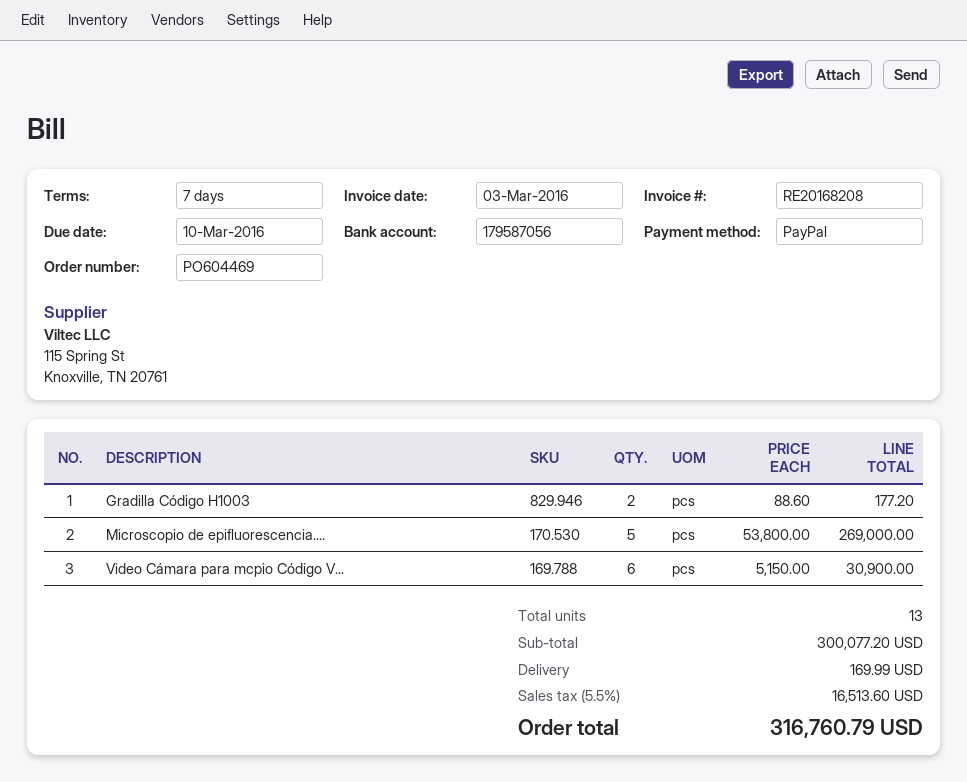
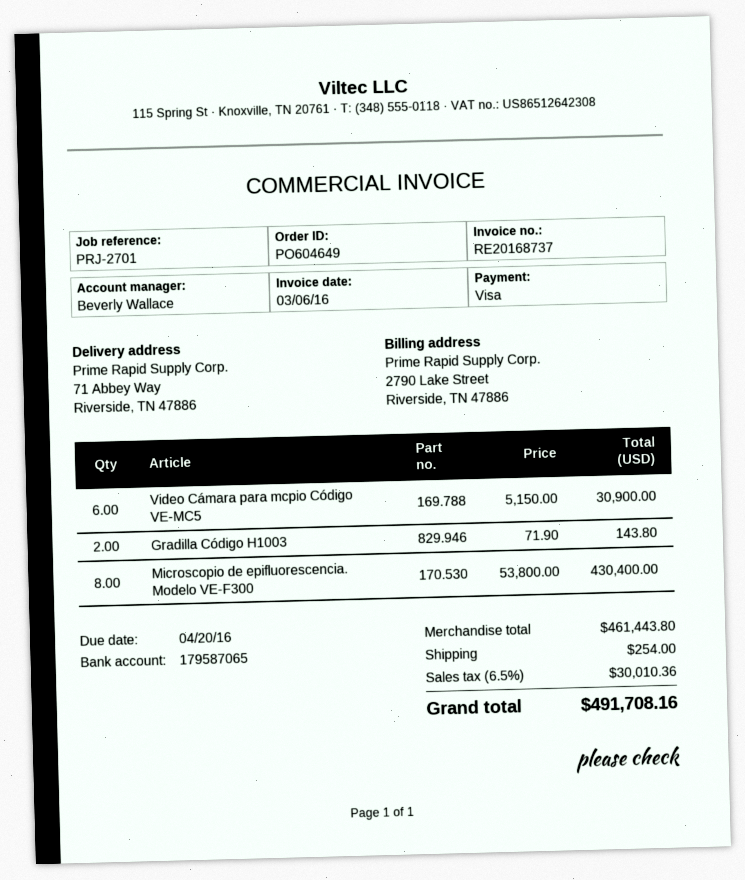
order number: PO604469 -> PO604649
invoice number: RE20168208 -> RE20168737
invoice date: 2016-03-03 -> 2016-03-06
due date: 2016-03-10 -> 2016-04-20
payment method: PayPal -> Visa
bank account: 179587056 -> 179587065
Gradilla Código H1003: 2 x 88.60 = 177.20 -> 2 x 71.90 = 143.80
Microscopio de epifluorescencia....: 5 x 53800.00 = 269000.00 -> 8 x 53800.00 = 430400.00
subtotal: 300077.20 -> 461443.80
shipping: 169.99 -> 254.00
tax: 5.5% = 16513.60 -> 6.5% = 30010.36
total: 316760.79 -> 491708.16

